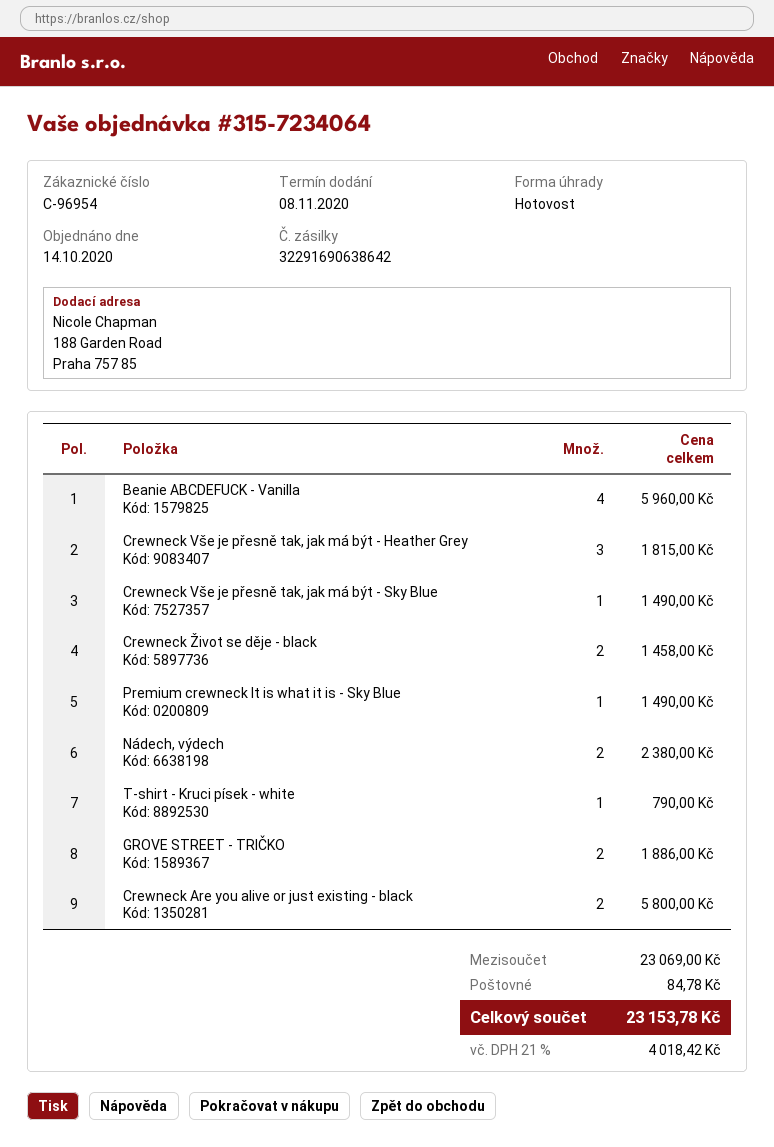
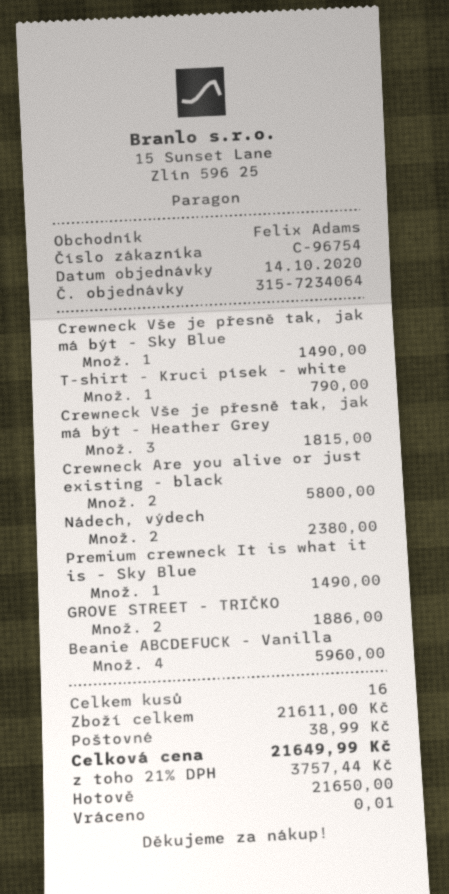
customer number: C-96954 -> C-96754
Crewneck Život se děje - black: 2 for 1458.00 -> none
subtotal: 23069.00 -> 21611.00
shipping: 84.78 -> 38.99
tax: 21% = 4018.42 -> 21% = 3757.44
total: 23153.78 -> 21649.99

